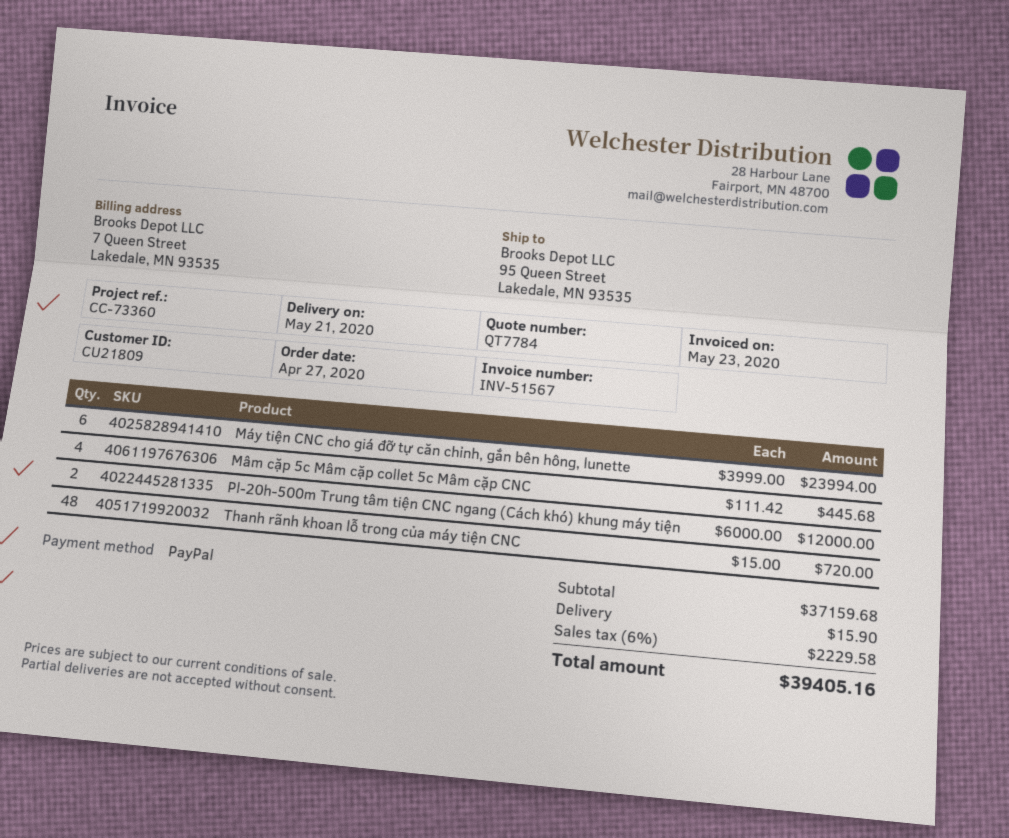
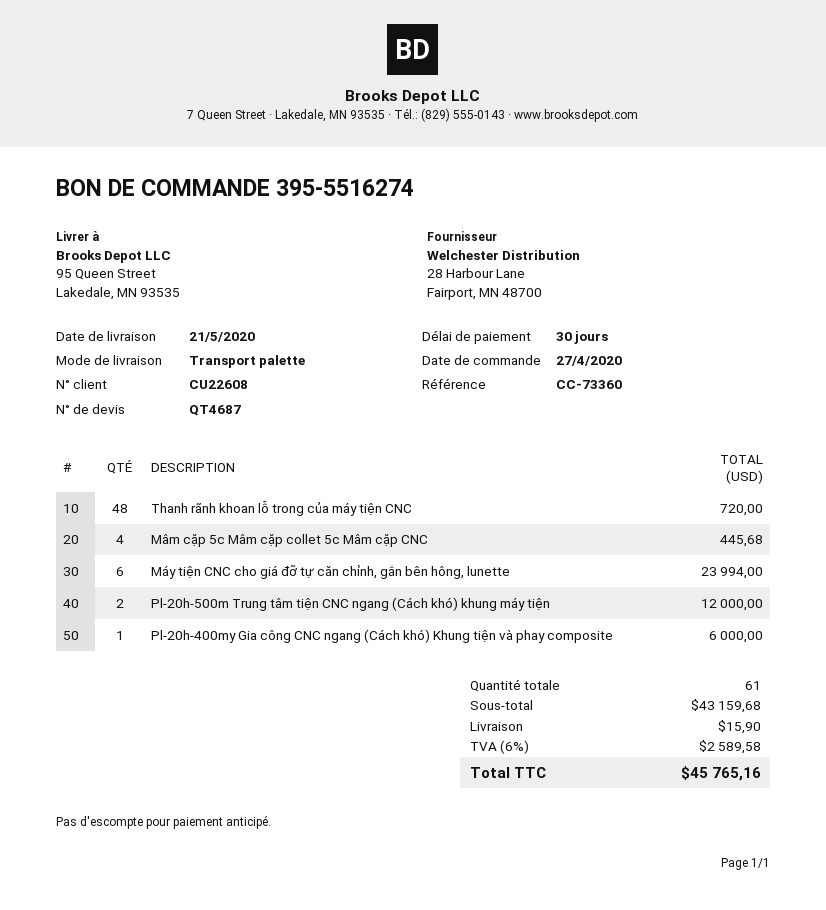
quote number: QT7784 -> QT4687
customer number: CU21809 -> CU22608
Pl-20h-400my Gia công CNC ngang (Cách khó) Khung tiện và phay composite: none -> 1 for 6000.00
subtotal: 37159.68 -> 43159.68
tax: 6% = 2229.58 -> 6% = 2589.58
total: 39405.16 -> 45765.16

